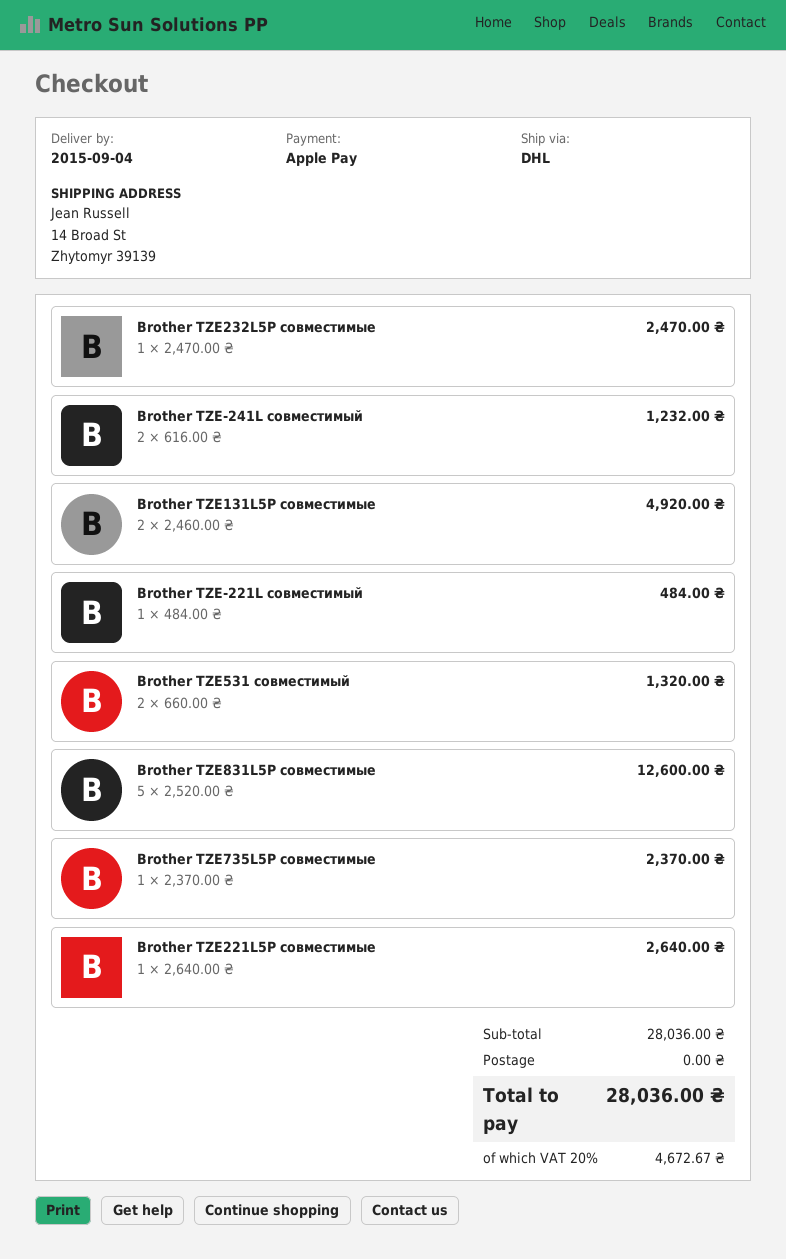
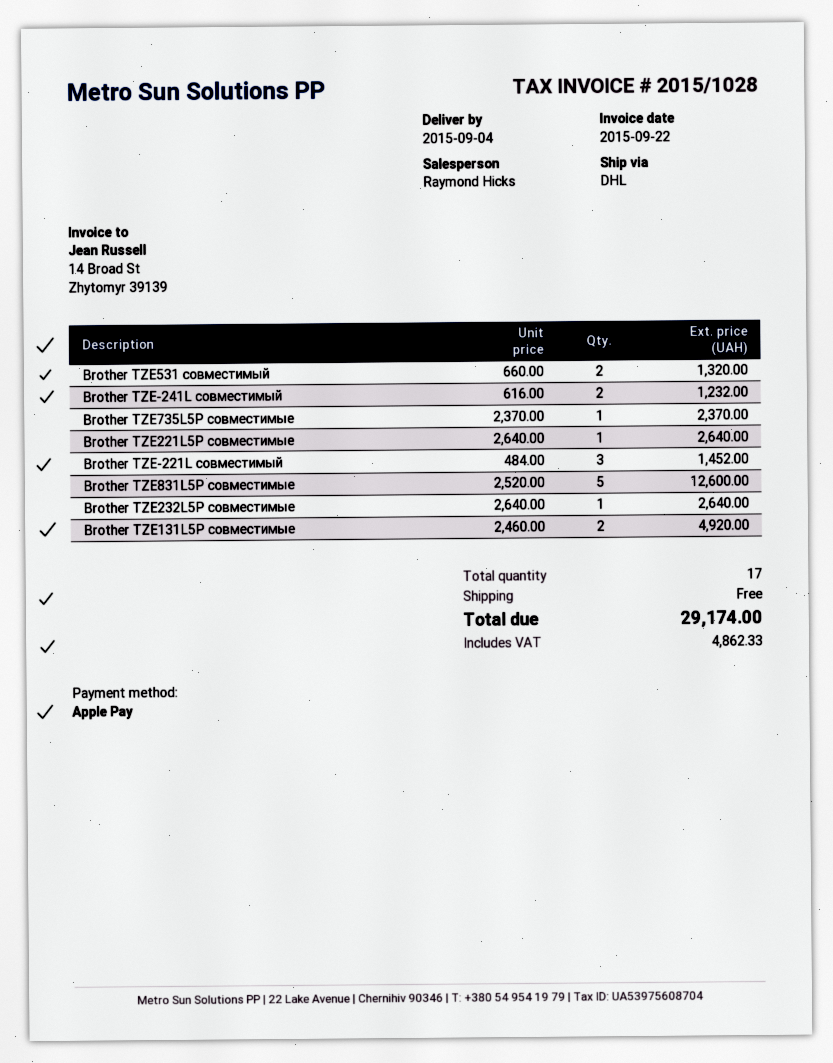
Brother TZE232L5P совместимые: 1 x 2470.00 = 2470.00 -> 1 x 2640.00 = 2640.00
Brother TZE-221L совместимый: 1 x 484.00 = 484.00 -> 3 x 484.00 = 1452.00
tax: 4672.67 -> 4862.33
total: 28036.00 -> 29174.00

